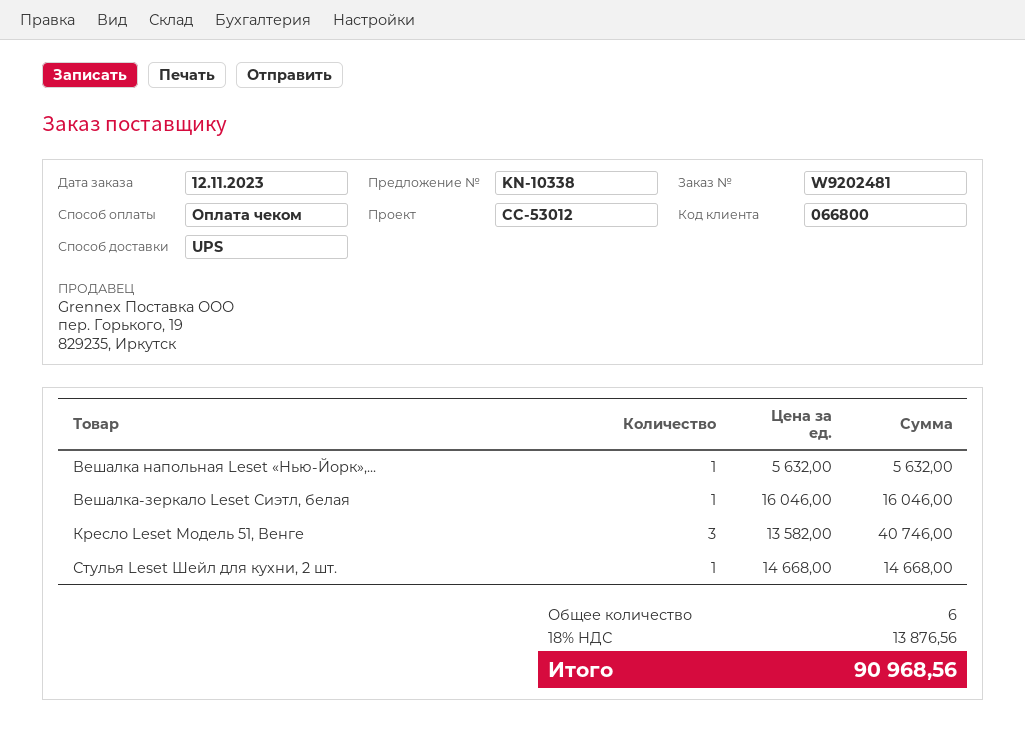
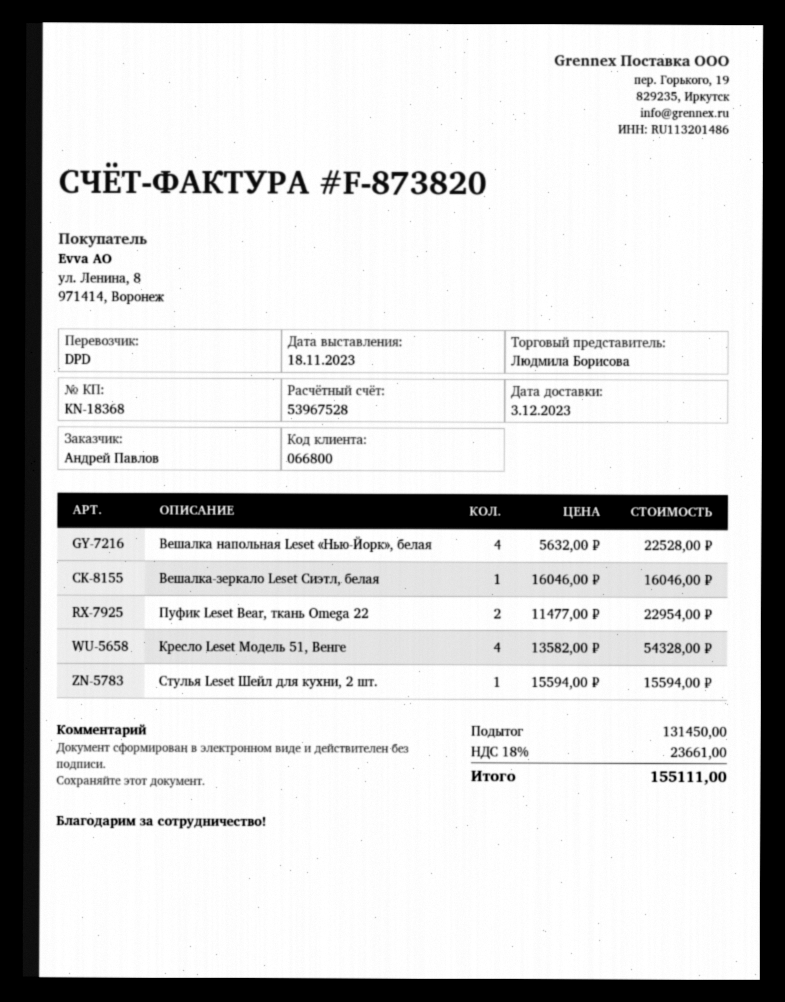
quote number: KN-10338 -> KN-18368
shipping method: UPS -> DPD
Вешалка напольная Leset «Нью-Йорк»,...: 1 x 5632.00 = 5632.00 -> 4 x 5632.00 = 22528.00
Кресло Leset Модель 51, Венге: 3 x 13582.00 = 40746.00 -> 4 x 13582.00 = 54328.00
Стулья Leset Шейл для кухни, 2 шт.: 1 x 14668.00 = 14668.00 -> 1 x 15594.00 = 15594.00
Пуфик Leset Bear, ткань Omega 22: none -> 2 x 11477.00 = 22954.00
tax: 18% = 13876.56 -> 18% = 23661.00
total: 90968.56 -> 155111.00

